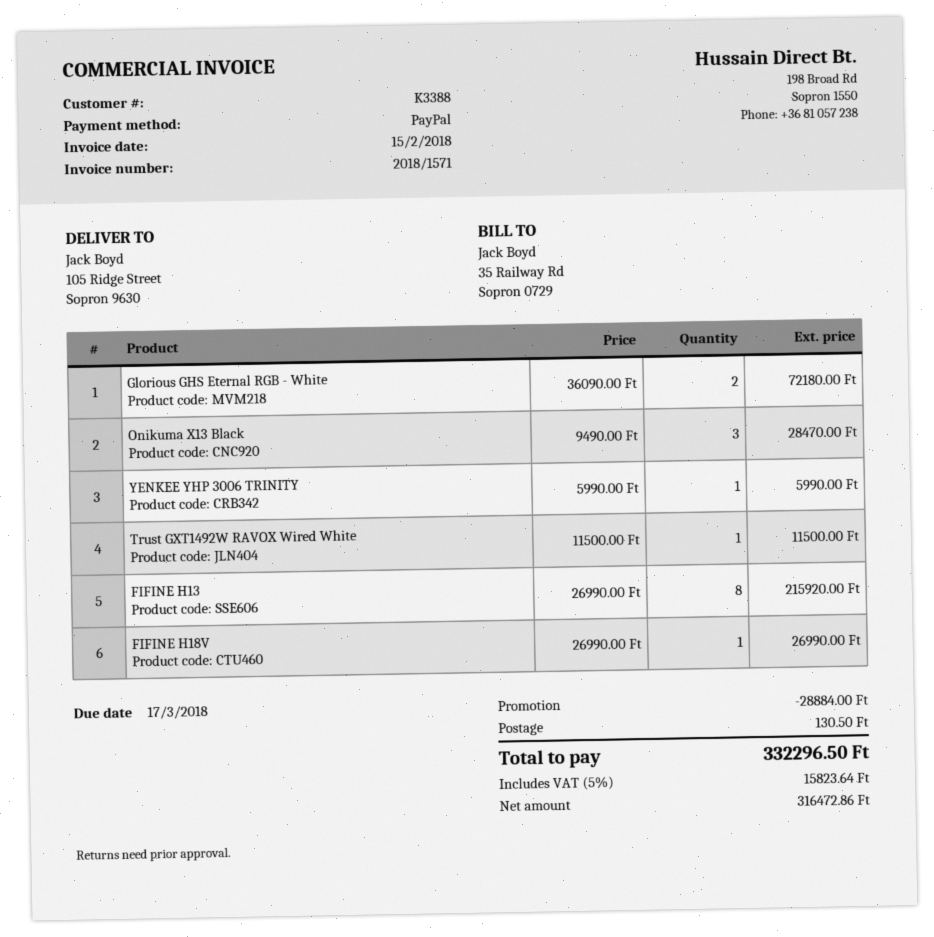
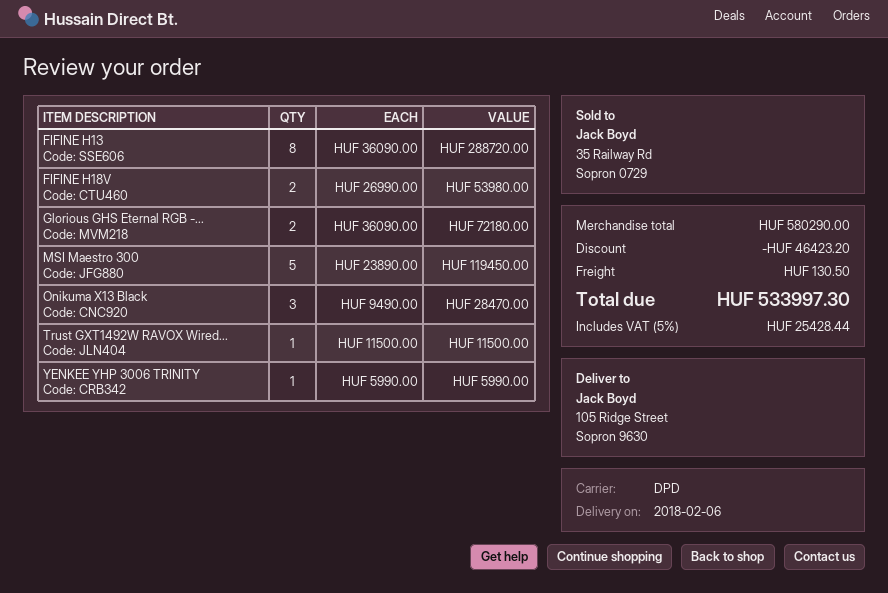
FIFINE H13: 8 x 26990.00 = 215920.00 -> 8 x 36090.00 = 288720.00
FIFINE H18V: 1 x 26990.00 = 26990.00 -> 2 x 26990.00 = 53980.00
MSI Maestro 300: none -> 5 x 23890.00 = 119450.00
discount: 28884.00 -> 46423.20
tax: 5% = 15823.64 -> 5% = 25428.44
total: 332296.50 -> 533997.30

